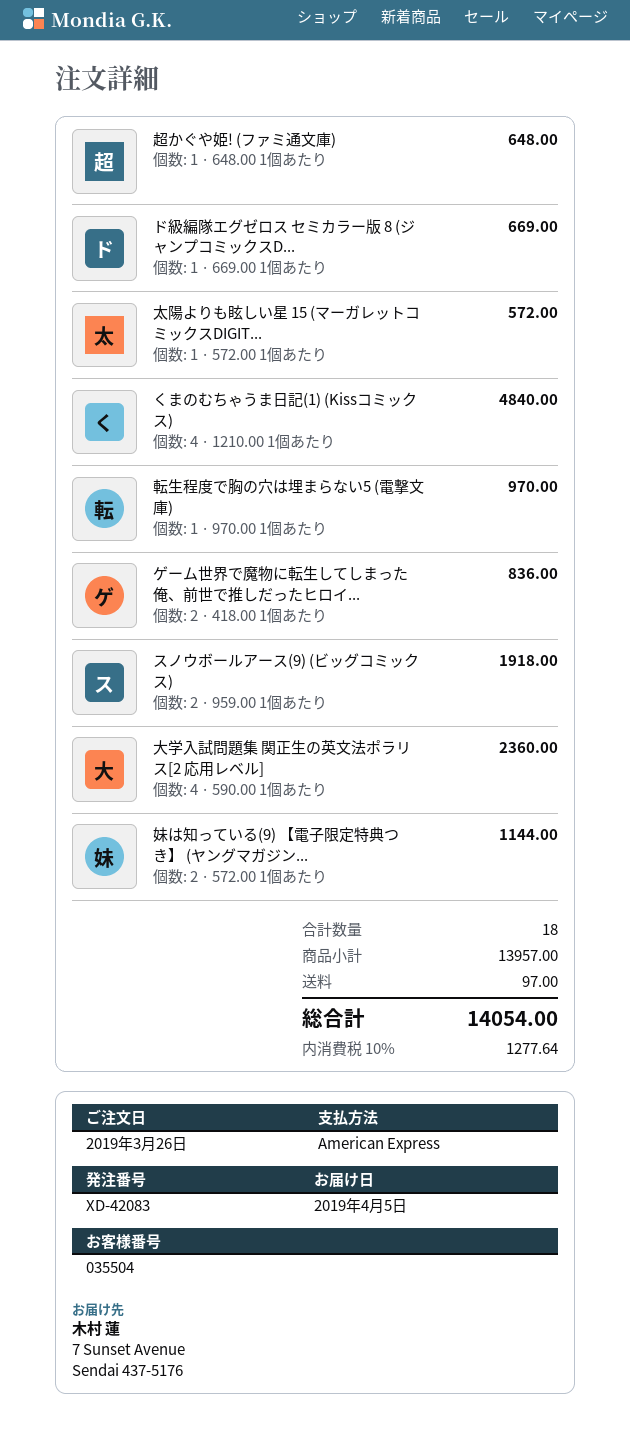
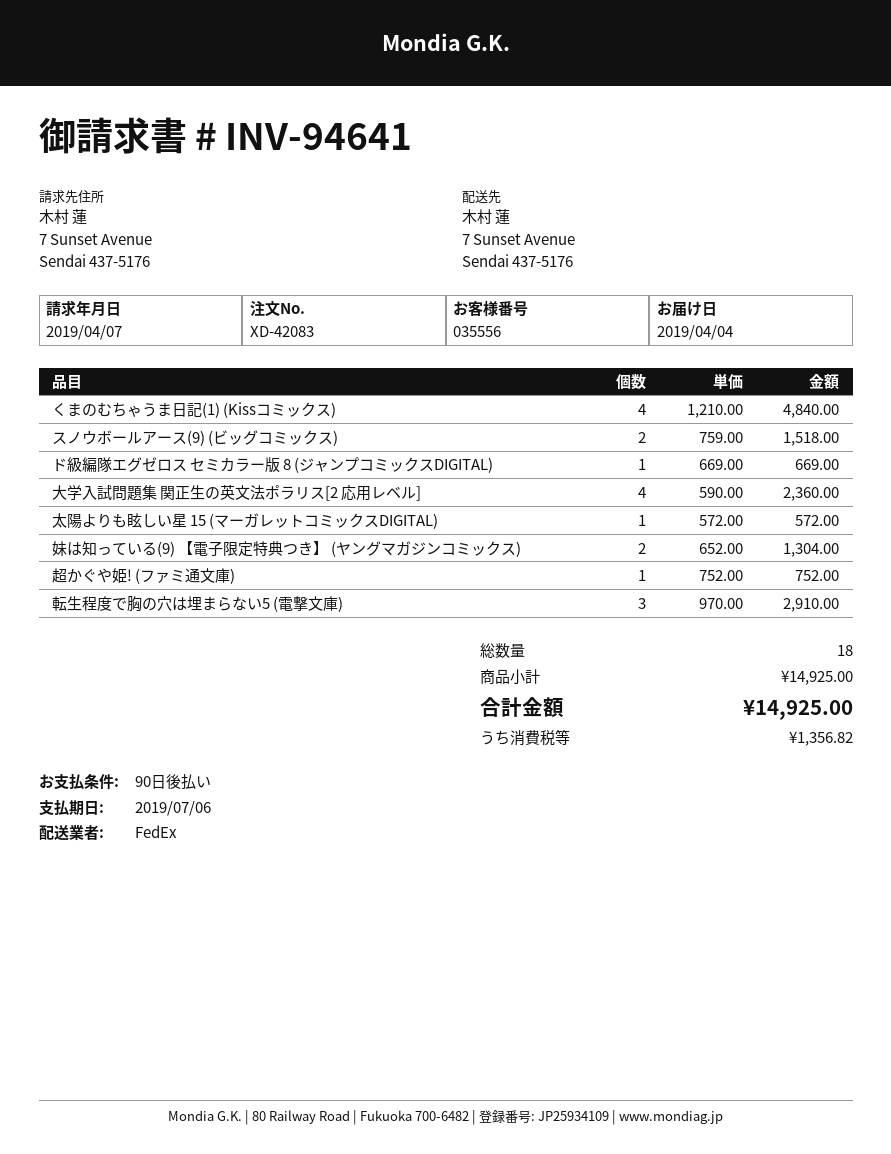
delivery date: 2019-04-05 -> 2019-04-04
customer number: 035504 -> 035556
超かぐや姫! (ファミ通文庫): 1 x 648.00 = 648.00 -> 1 x 752.00 = 752.00
転生程度で胸の穴は埋まらない5 (電撃文庫): 1 x 970.00 = 970.00 -> 3 x 970.00 = 2910.00
ゲーム世界で魔物に転生してしまった俺、前世で推しだったヒロイ...: 2 x 418.00 = 836.00 -> none
スノウボールアース(9) (ビッグコミックス): 2 x 959.00 = 1918.00 -> 2 x 759.00 = 1518.00
妹は知っている(9) 【電子限定特典つき】 (ヤングマガジン...: 2 x 572.00 = 1144.00 -> 2 x 652.00 = 1304.00
subtotal: 13957.00 -> 14925.00
shipping: 97.00 -> none
tax: 1277.64 -> 1356.82
total: 14054.00 -> 14925.00

